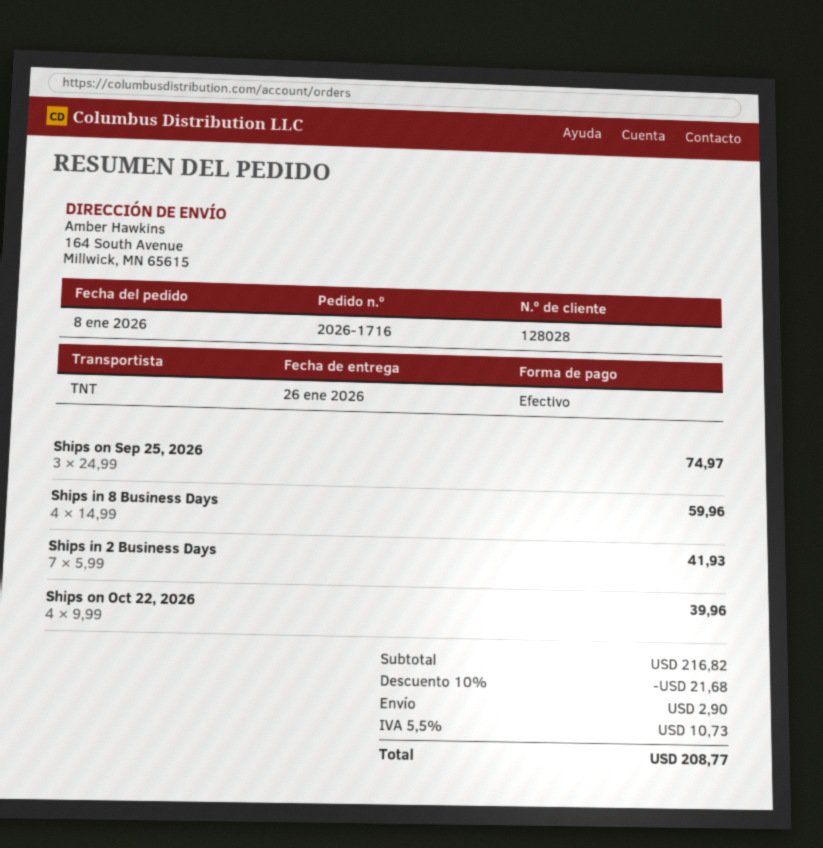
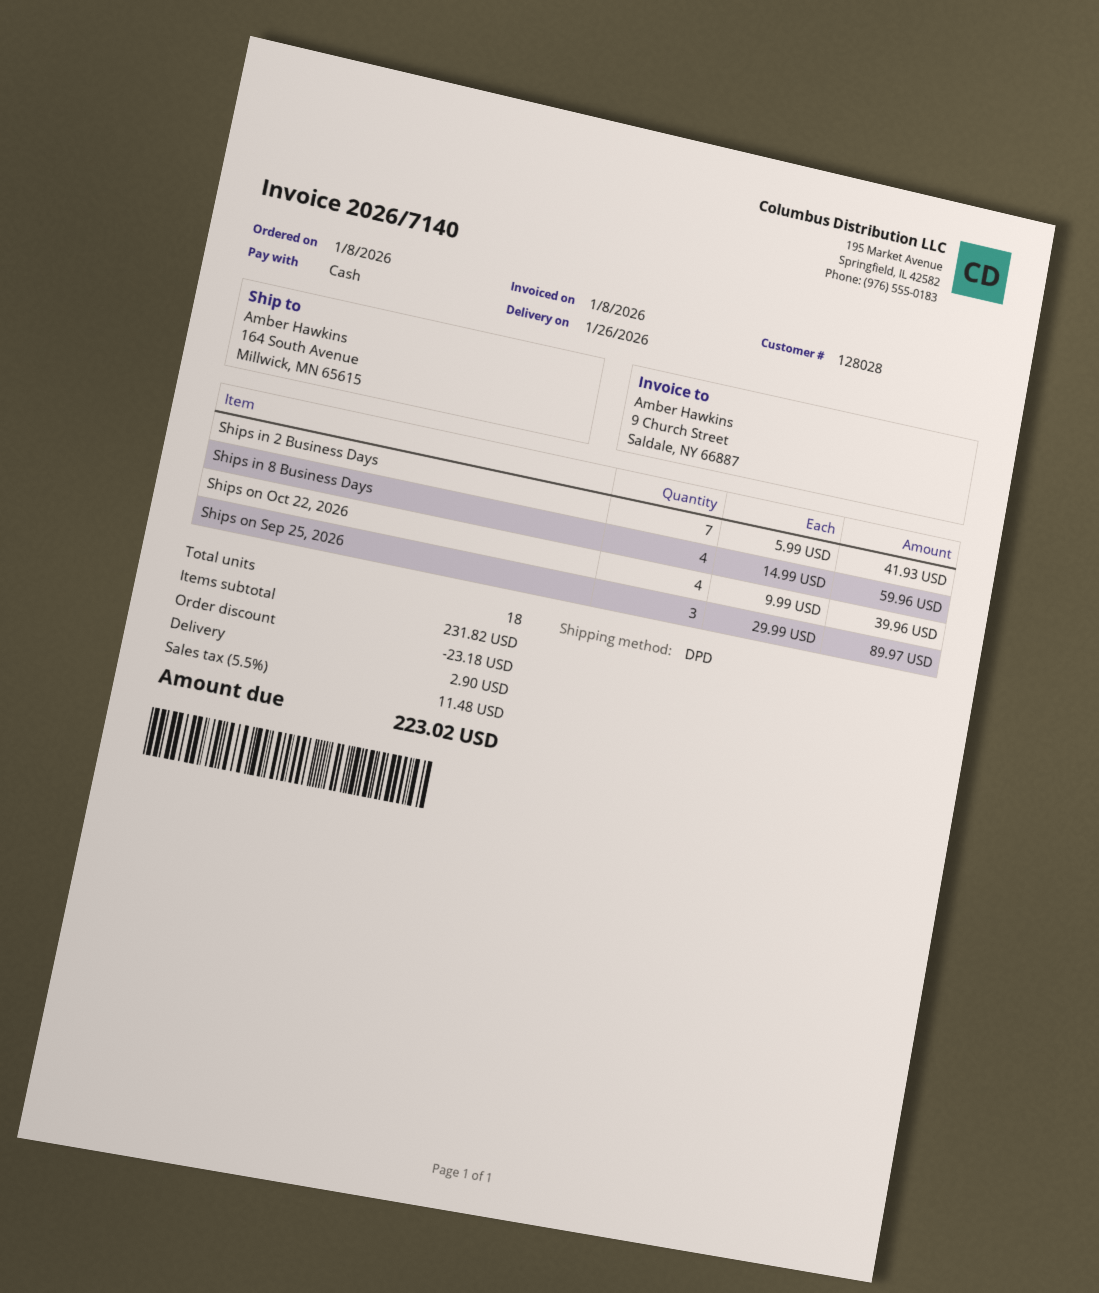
shipping method: TNT -> DPD
Ships on Sep 25, 2026: 3 x 24.99 = 74.97 -> 3 x 29.99 = 89.97
subtotal: 216.82 -> 231.82
discount: 21.68 -> 23.18
tax: 5.5% = 10.73 -> 5.5% = 11.48
total: 208.77 -> 223.02

